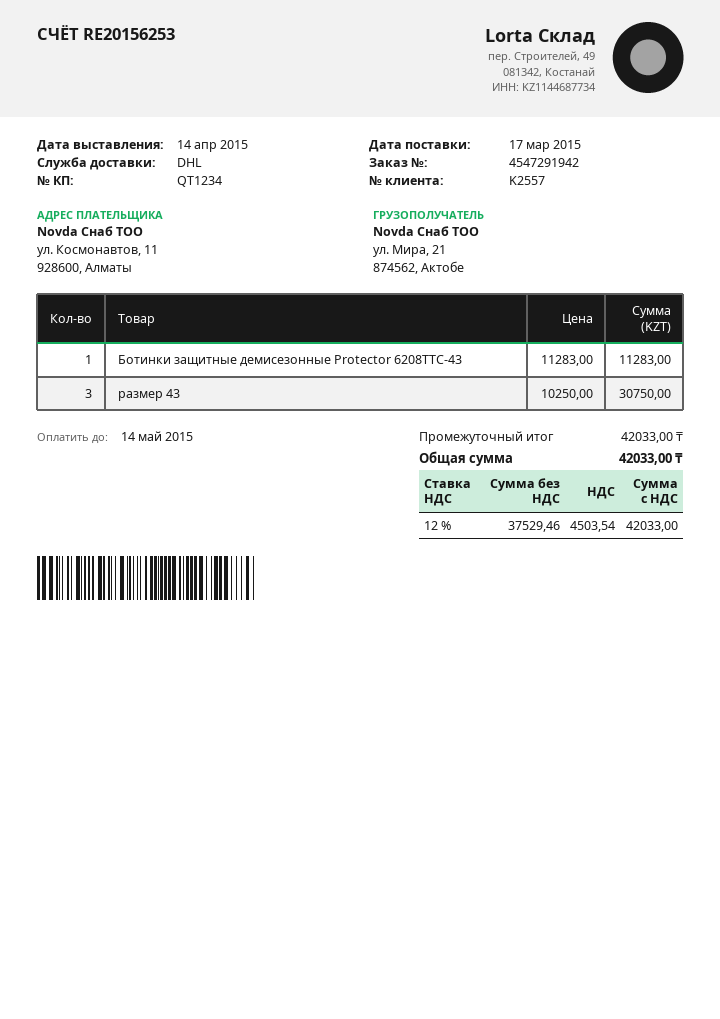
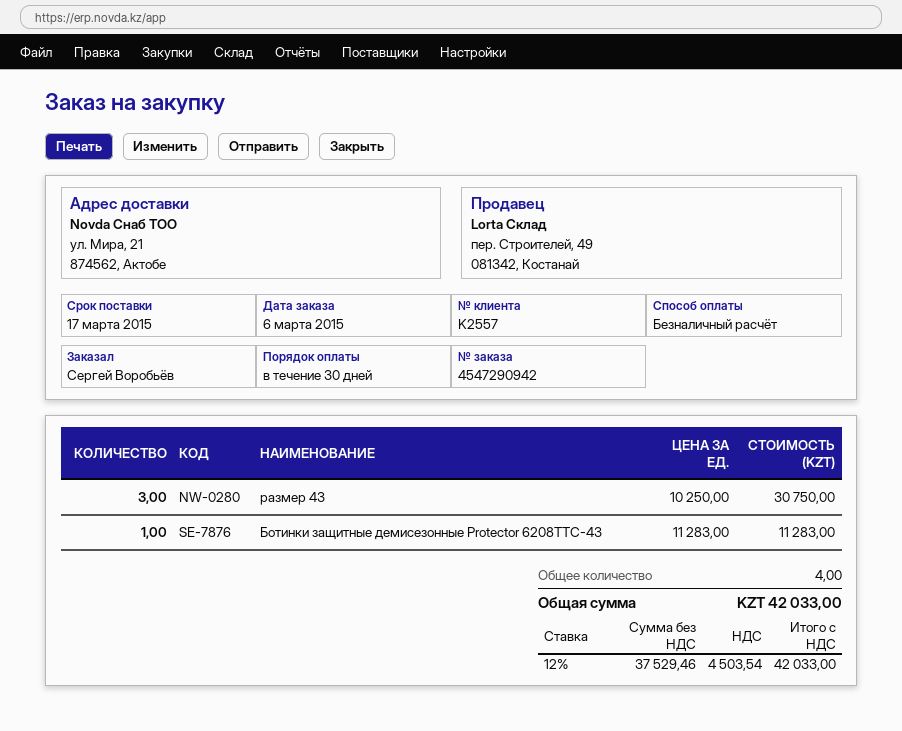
order number: 4547291942 -> 4547290942

